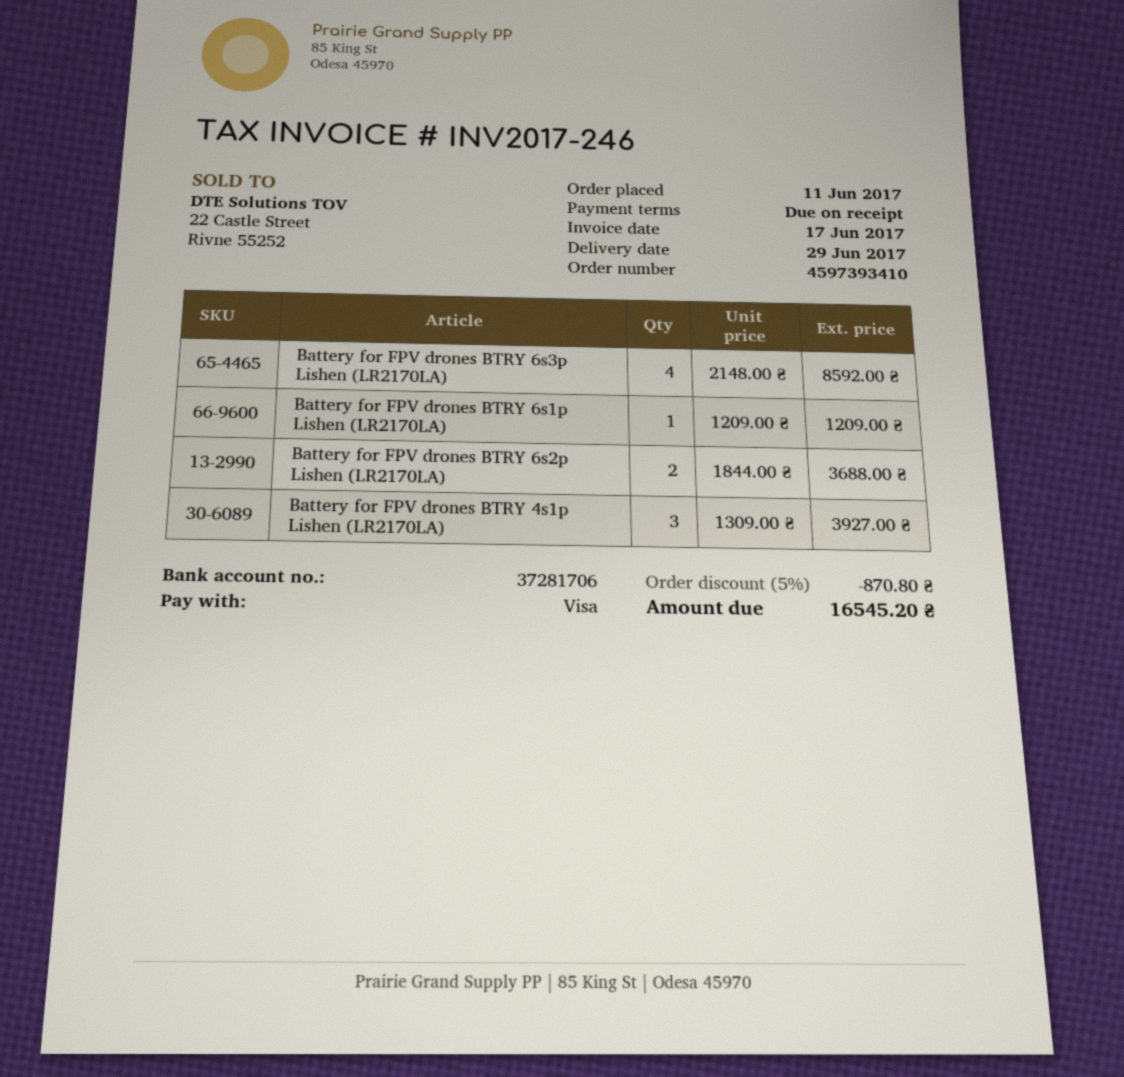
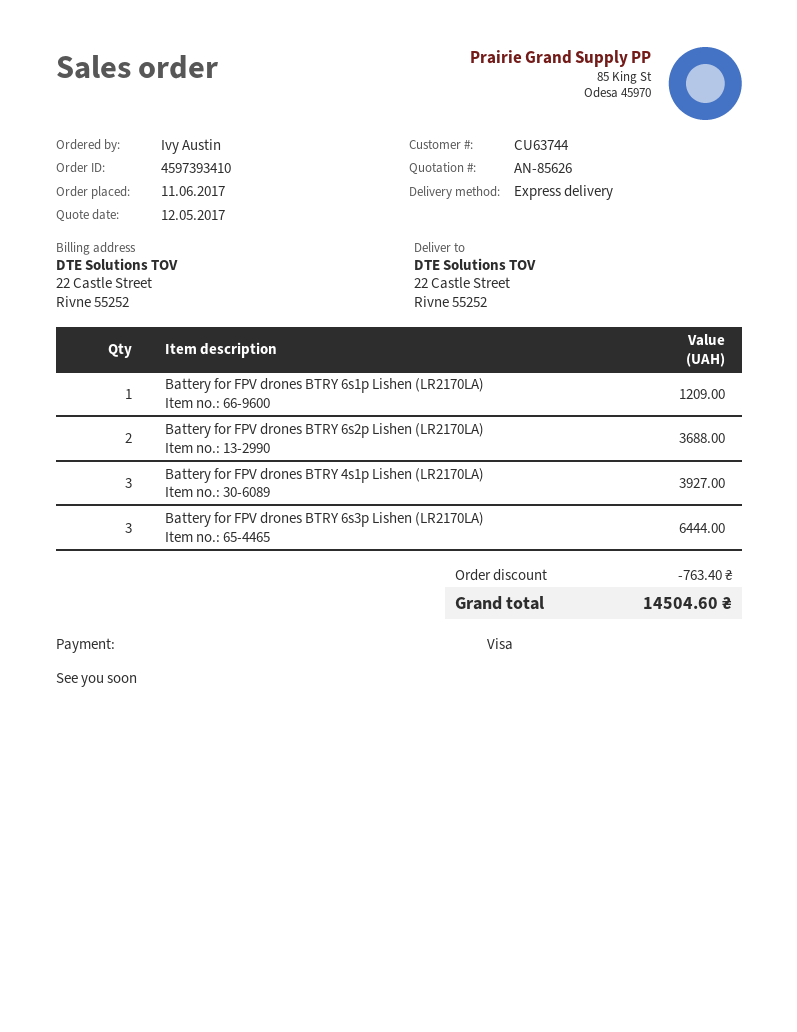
Battery for FPV drones BTRY 6s3p Lishen (LR2170LA): 4 for 8592.00 -> 3 for 6444.00
discount: 870.80 -> 763.40
total: 16545.20 -> 14504.60

